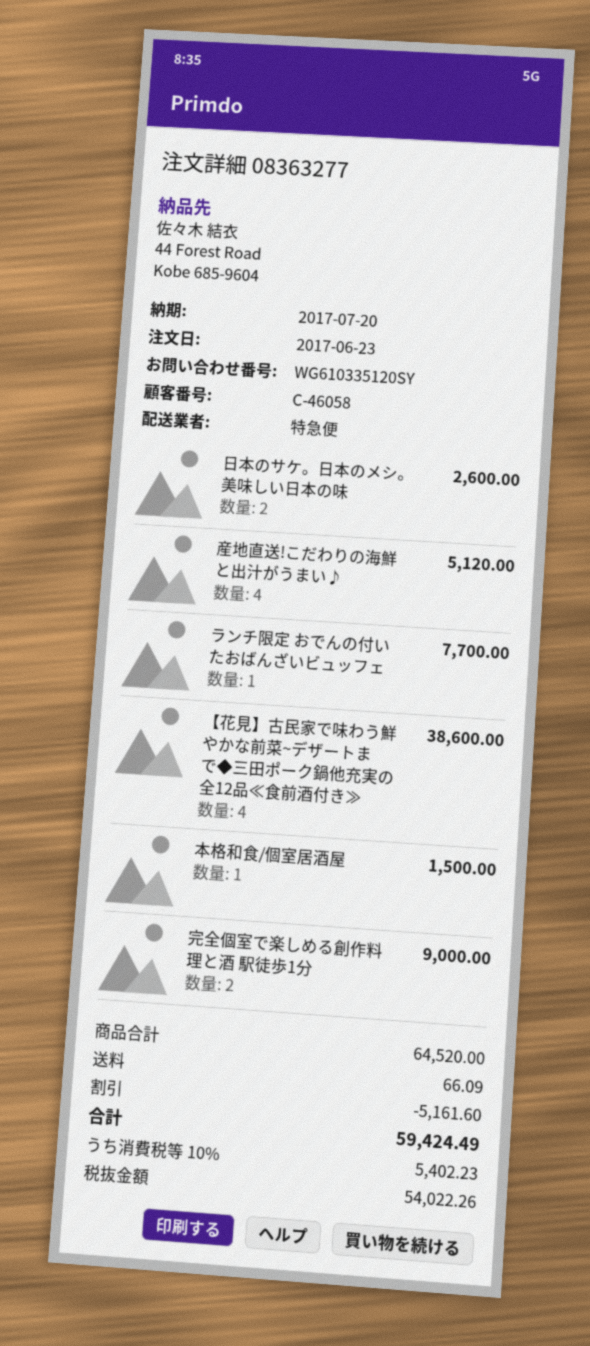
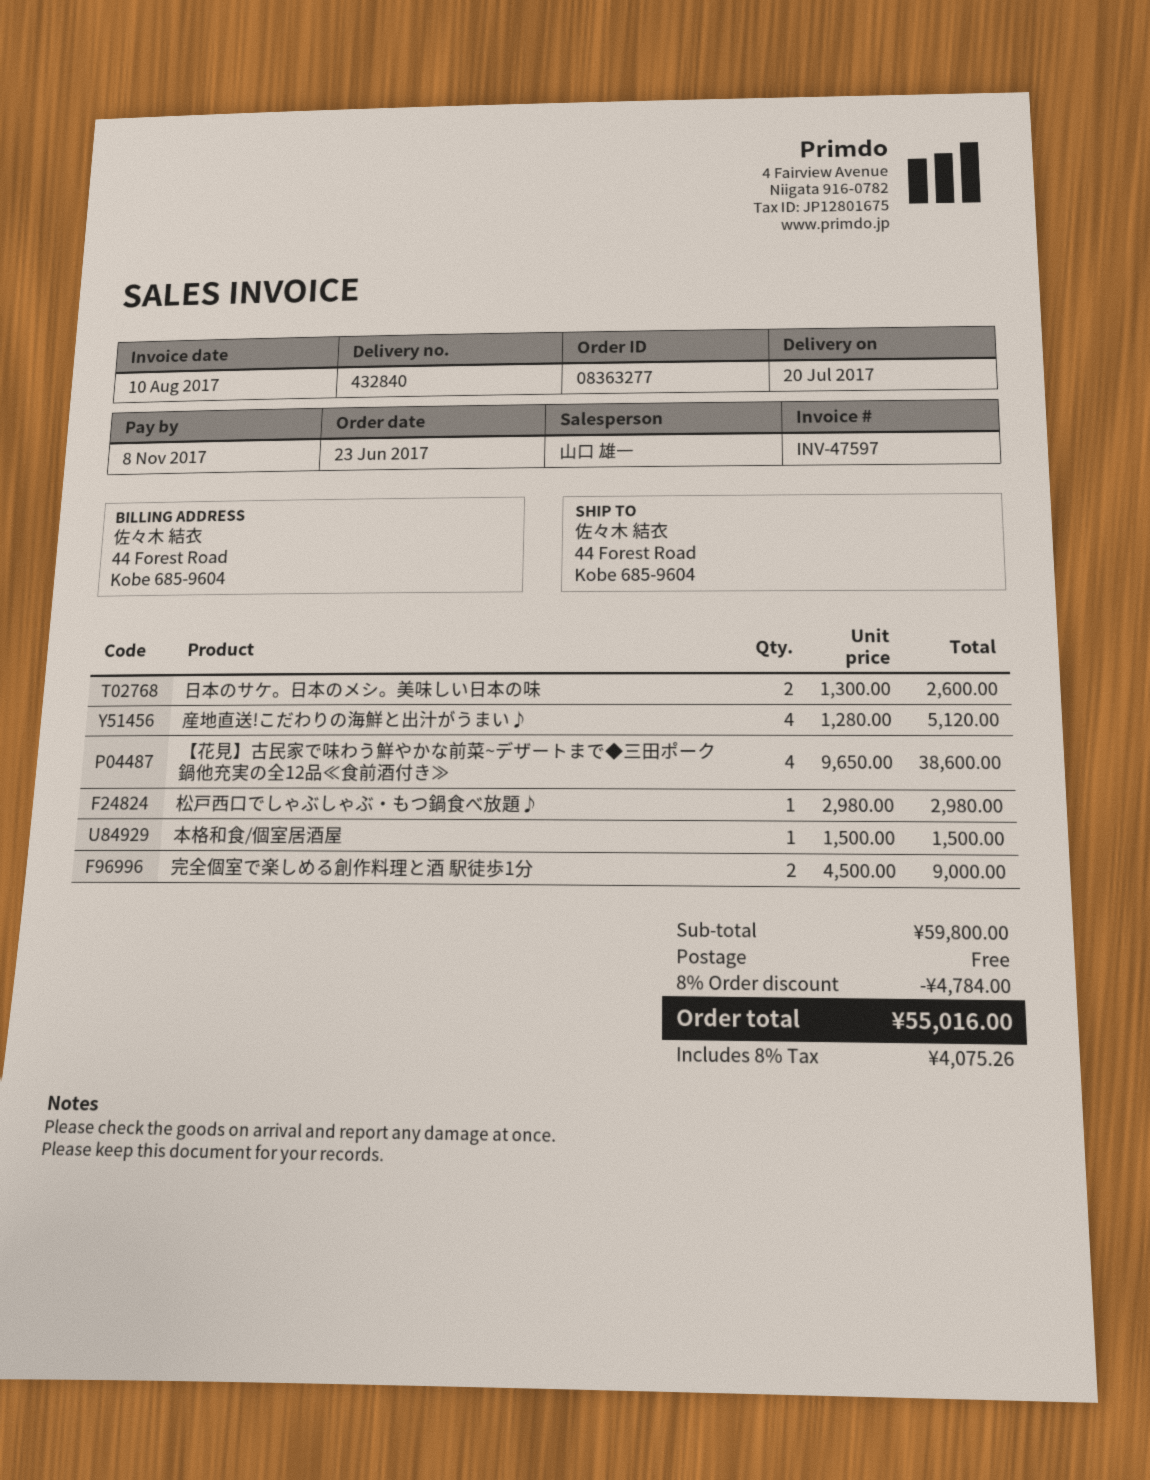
ランチ限定 おでんの付いたおばんざいビュッフェ: 1 for 7700.00 -> none
松戸西口でしゃぶしゃぶ・もつ鍋食べ放題♪: none -> 1 for 2980.00
subtotal: 64520.00 -> 59800.00
discount: 5161.60 -> 4784.00
shipping: 66.09 -> 0.00
tax: 10% = 5402.23 -> 8% = 4075.26
total: 59424.49 -> 55016.00

